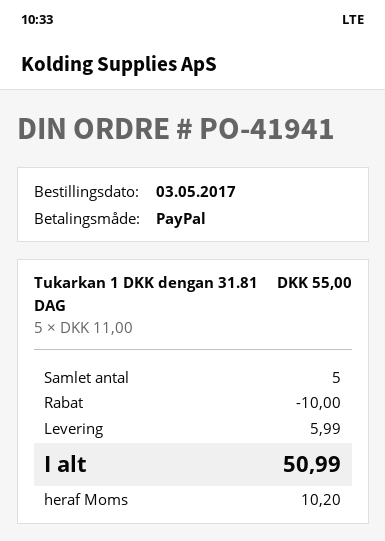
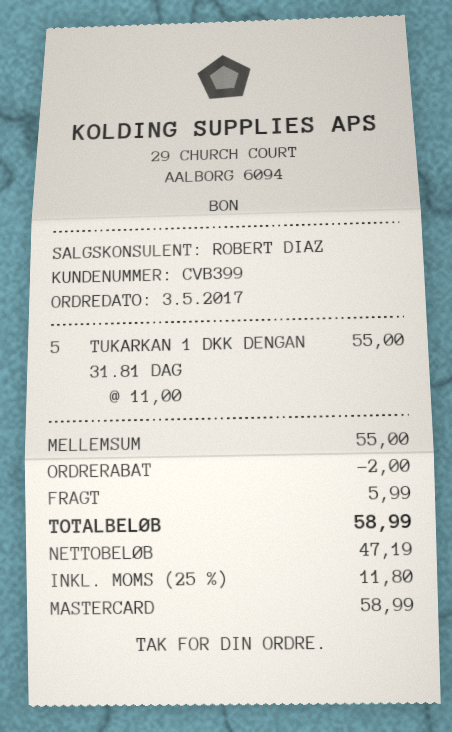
payment method: PayPal -> Mastercard
discount: 10.00 -> 2.00
tax: 10.20 -> 11.80
total: 50.99 -> 58.99

